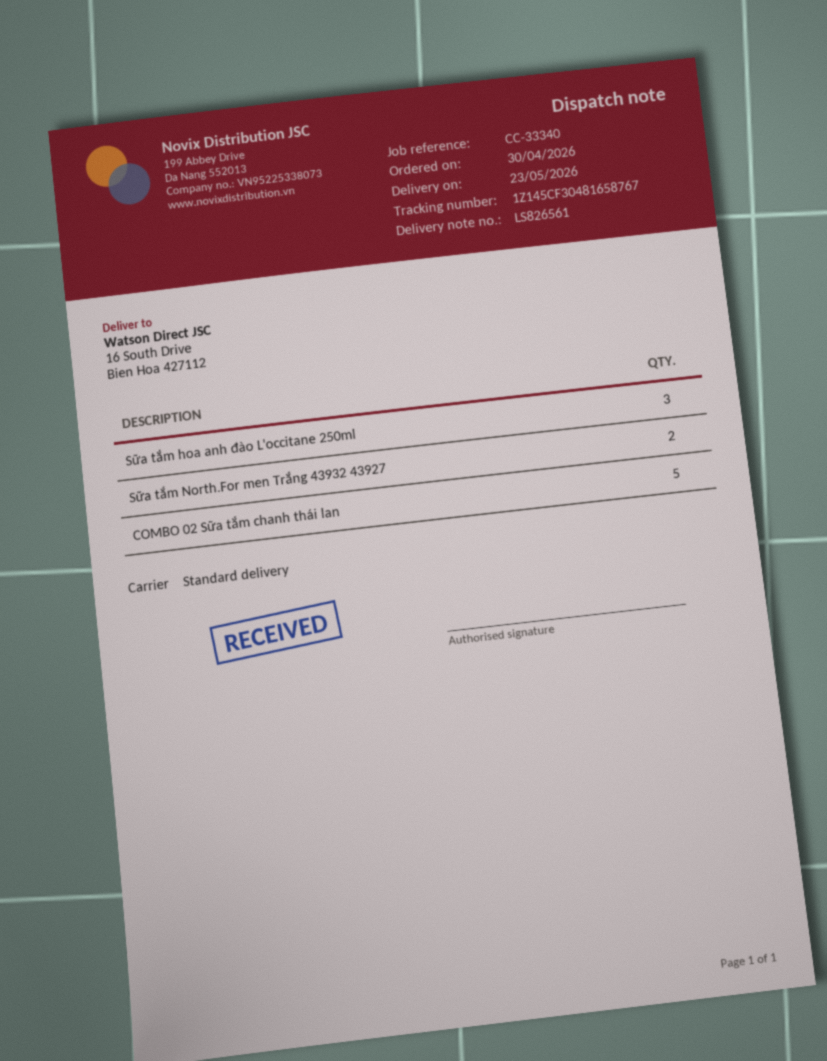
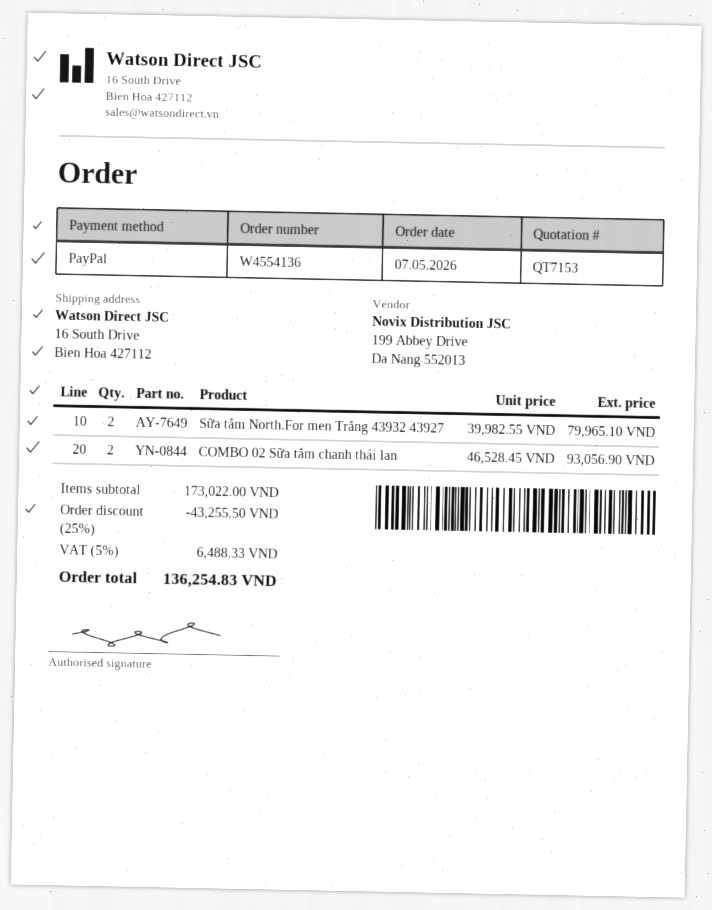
order date: 2026-04-30 -> 2026-05-07
Sữa tắm hoa anh đào L'occitane 250ml: 3 -> none
COMBO 02 Sữa tắm chanh thái lan: 5 -> 2

